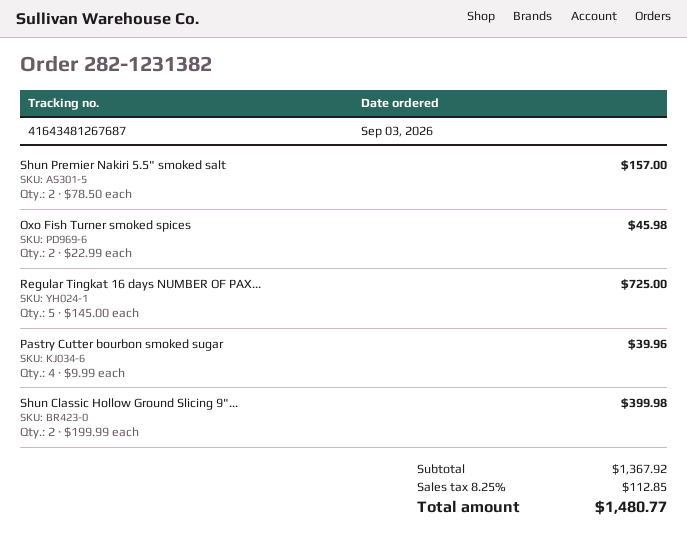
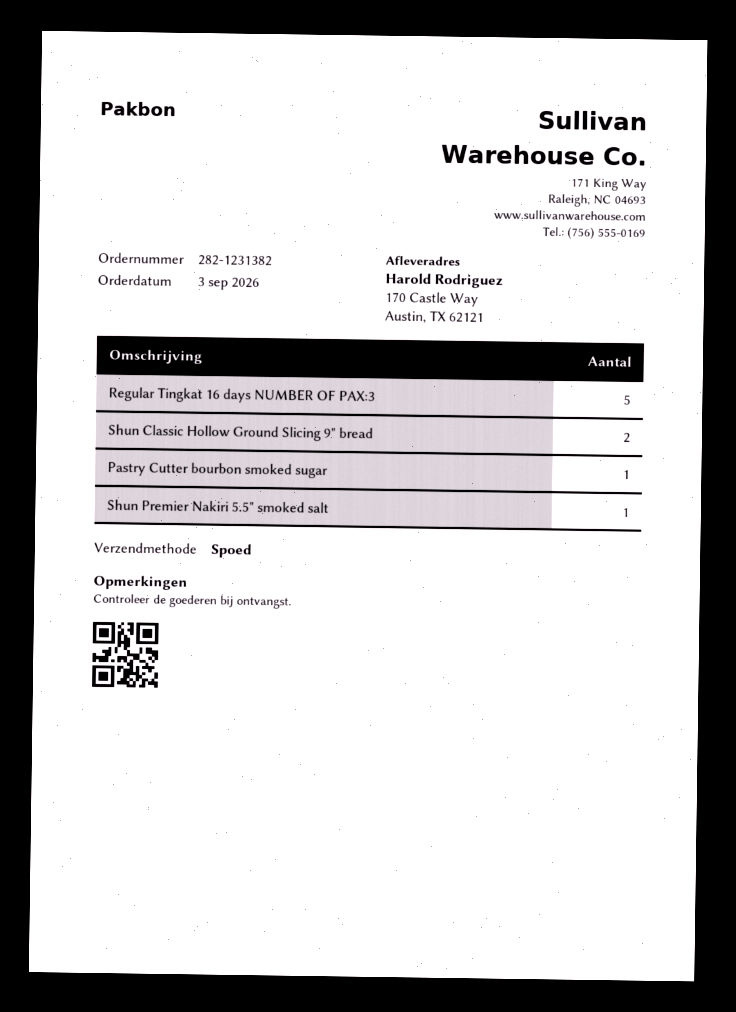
Shun Premier Nakiri 5.5" smoked salt: 2 -> 1
Oxo Fish Turner smoked spices: 2 -> none
Pastry Cutter bourbon smoked sugar: 4 -> 1

